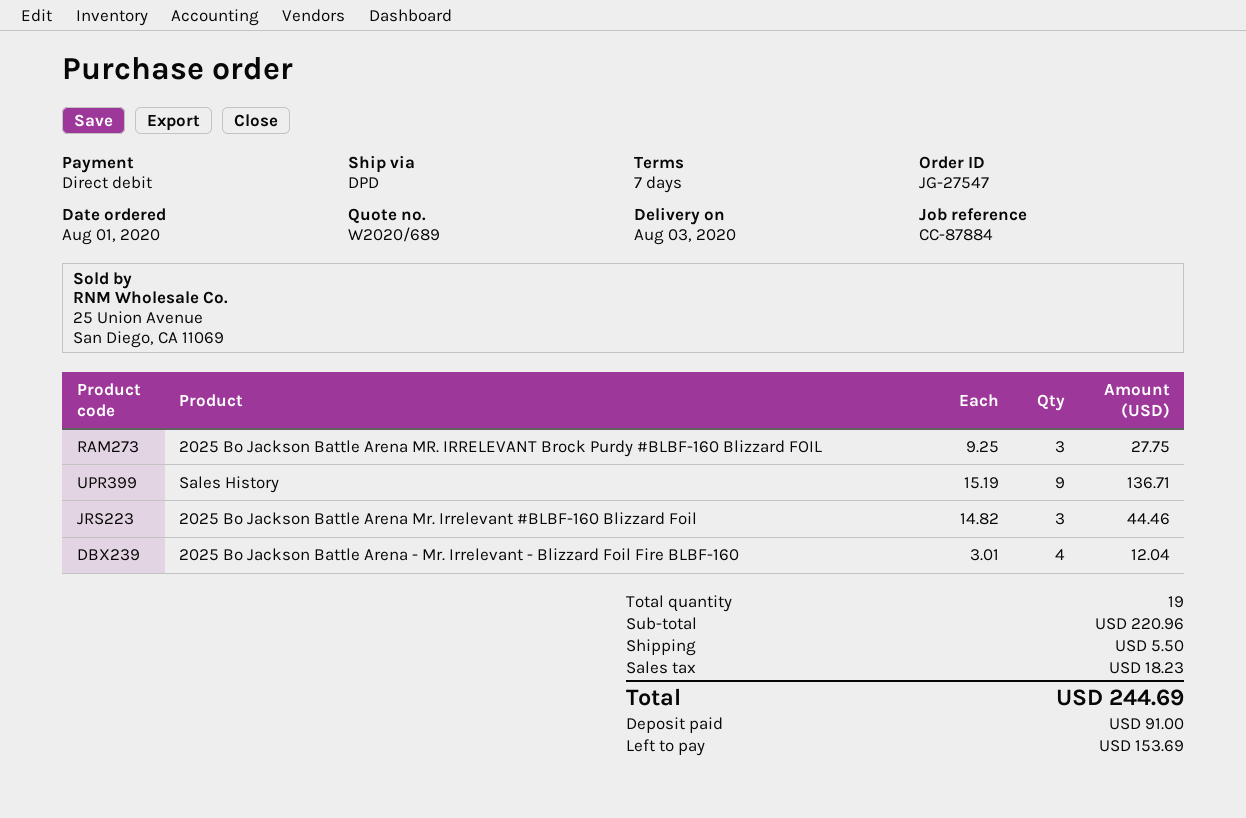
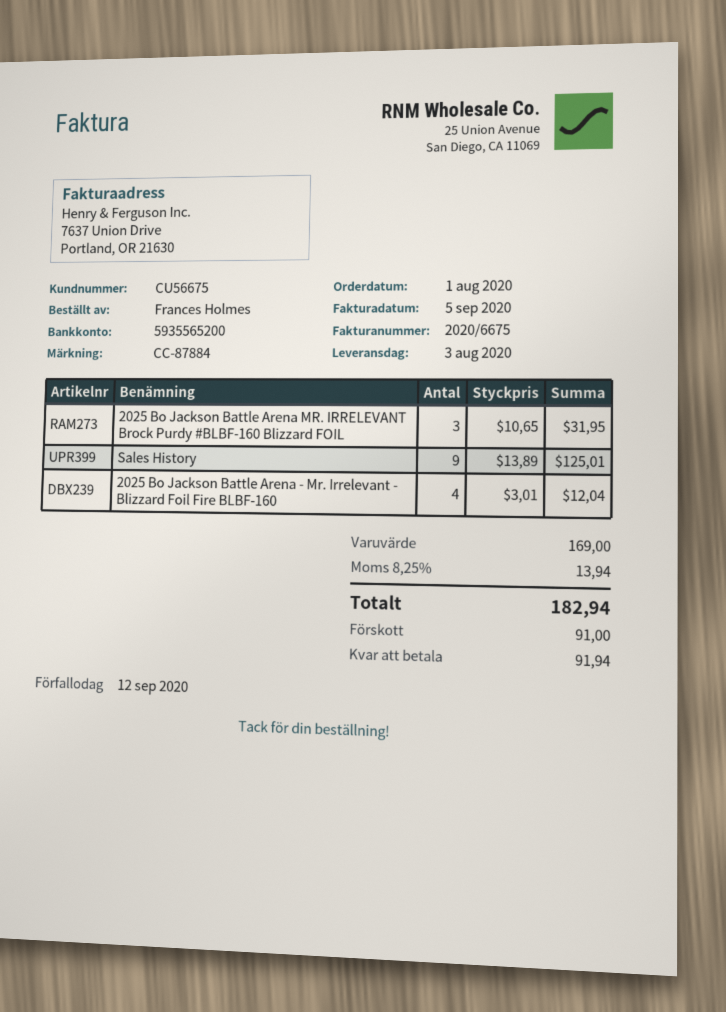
2025 Bo Jackson Battle Arena MR. IRRELEVANT Brock Purdy #BLBF-160 Blizzard FOIL: 3 x 9.25 = 27.75 -> 3 x 10.65 = 31.95
Sales History: 9 x 15.19 = 136.71 -> 9 x 13.89 = 125.01
2025 Bo Jackson Battle Arena Mr. Irrelevant #BLBF-160 Blizzard Foil: 3 x 14.82 = 44.46 -> none
subtotal: 220.96 -> 169.00
shipping: 5.50 -> none
tax: 18.23 -> 13.94
total: 244.69 -> 182.94
balance: 153.69 -> 91.94

